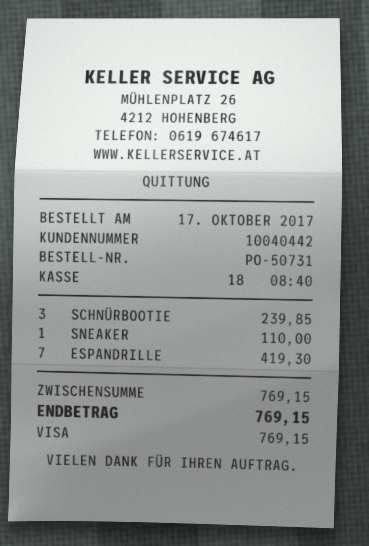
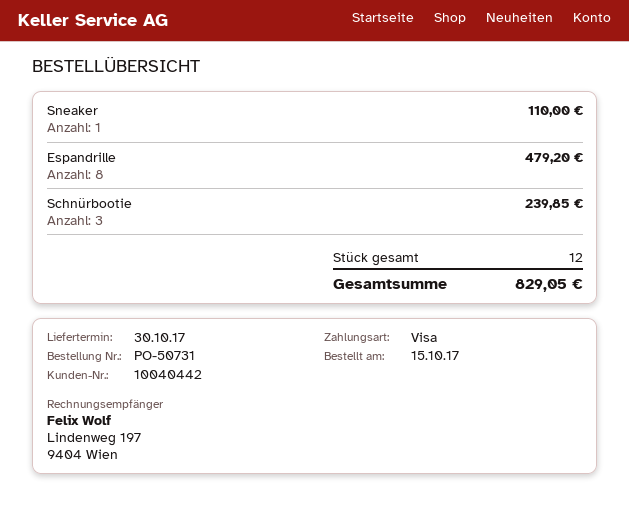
order date: 2017-10-17 -> 2017-10-15
ESPANDRILLE: 7 for 419.30 -> 8 for 479.20
total: 769.15 -> 829.05

